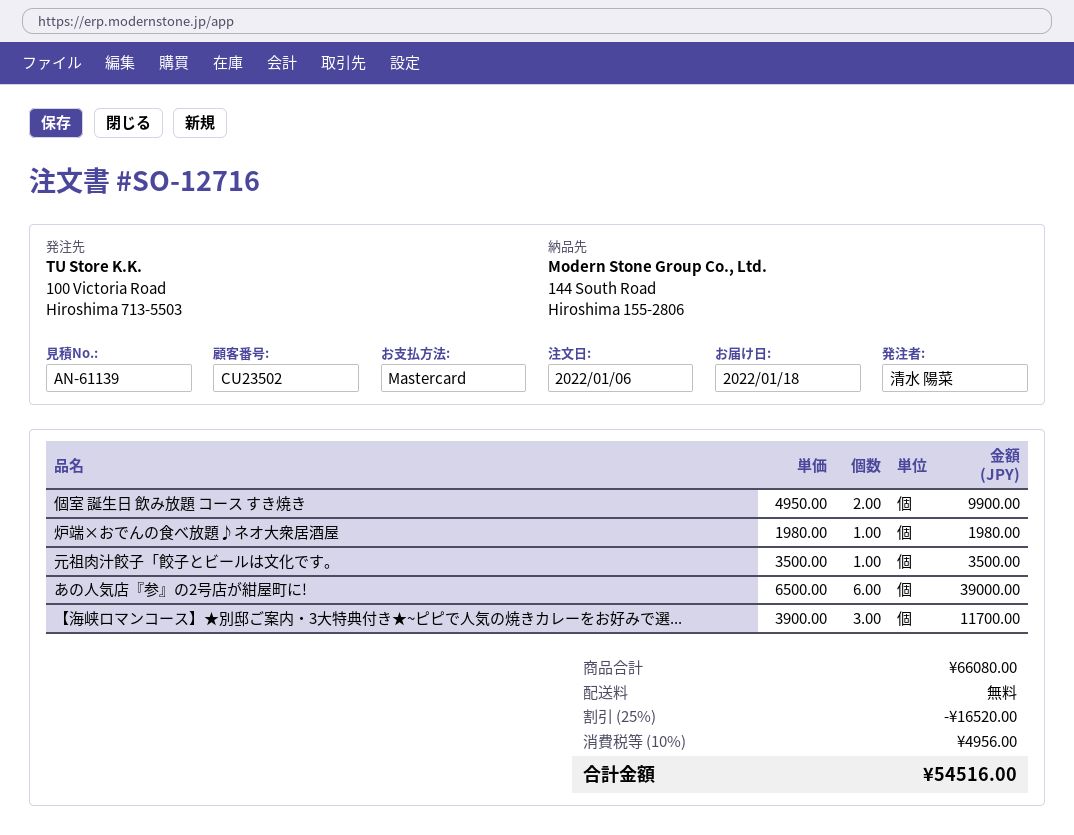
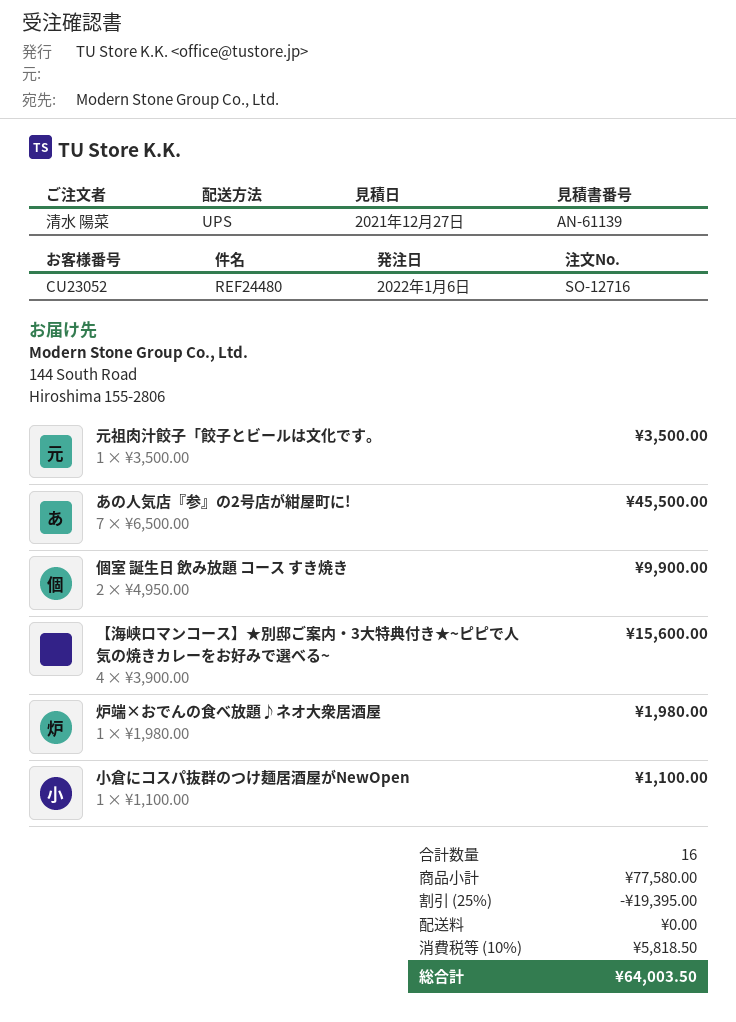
customer number: CU23502 -> CU23052
あの人気店『参』の2号店が紺屋町に!: 6 x 6500.00 = 39000.00 -> 7 x 6500.00 = 45500.00
【海峡ロマンコース】★別邸ご案内・3大特典付き★~ピピで人気の焼きカレーをお好みで選...: 3 x 3900.00 = 11700.00 -> 4 x 3900.00 = 15600.00
小倉にコスパ抜群のつけ麺居酒屋がNewOpen: none -> 1 x 1100.00 = 1100.00
subtotal: 66080.00 -> 77580.00
discount: 25% = 16520.00 -> 25% = 19395.00
tax: 10% = 4956.00 -> 10% = 5818.50
total: 54516.00 -> 64003.50

